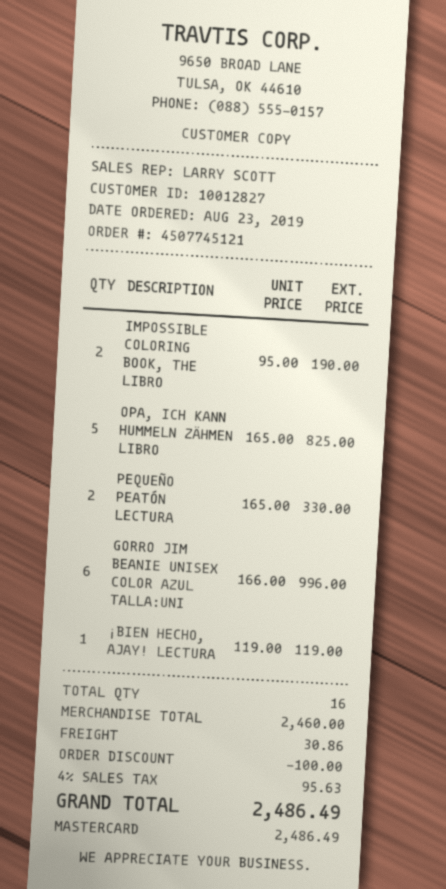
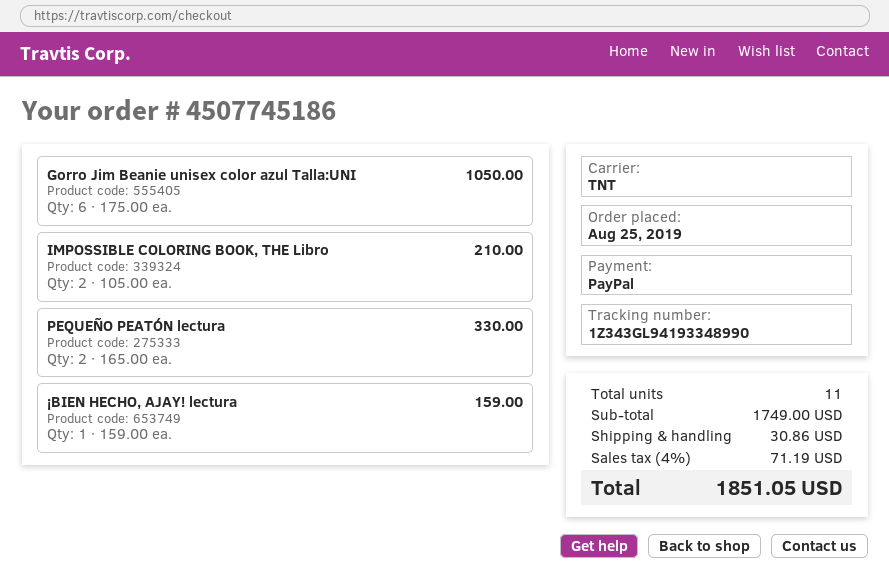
order number: 4507745121 -> 4507745186
order date: 2019-08-23 -> 2019-08-25
payment method: Mastercard -> PayPal
IMPOSSIBLE COLORING BOOK, THE LIBRO: 2 x 95.00 = 190.00 -> 2 x 105.00 = 210.00
OPA, ICH KANN HUMMELN ZÄHMEN LIBRO: 5 x 165.00 = 825.00 -> none
GORRO JIM BEANIE UNISEX COLOR AZUL TALLA:UNI: 6 x 166.00 = 996.00 -> 6 x 175.00 = 1050.00
¡BIEN HECHO, AJAY! LECTURA: 1 x 119.00 = 119.00 -> 1 x 159.00 = 159.00
total quantity: 16 -> 11
subtotal: 2460.00 -> 1749.00
discount: 100.00 -> none
tax: 4% = 95.63 -> 4% = 71.19
total: 2486.49 -> 1851.05

